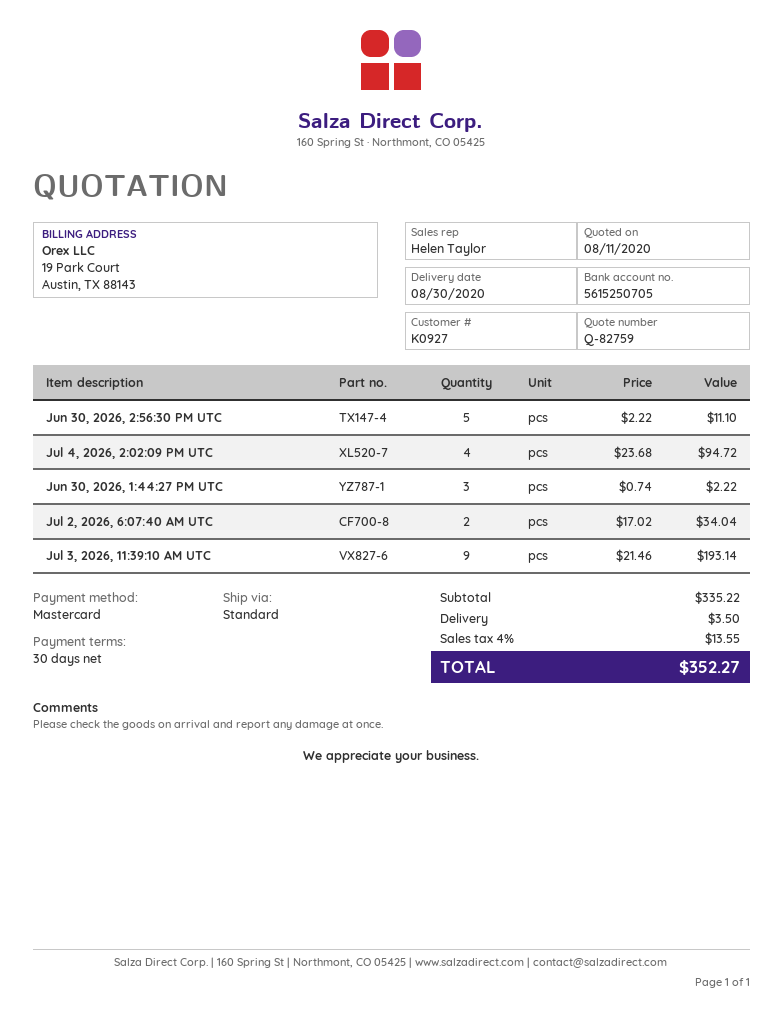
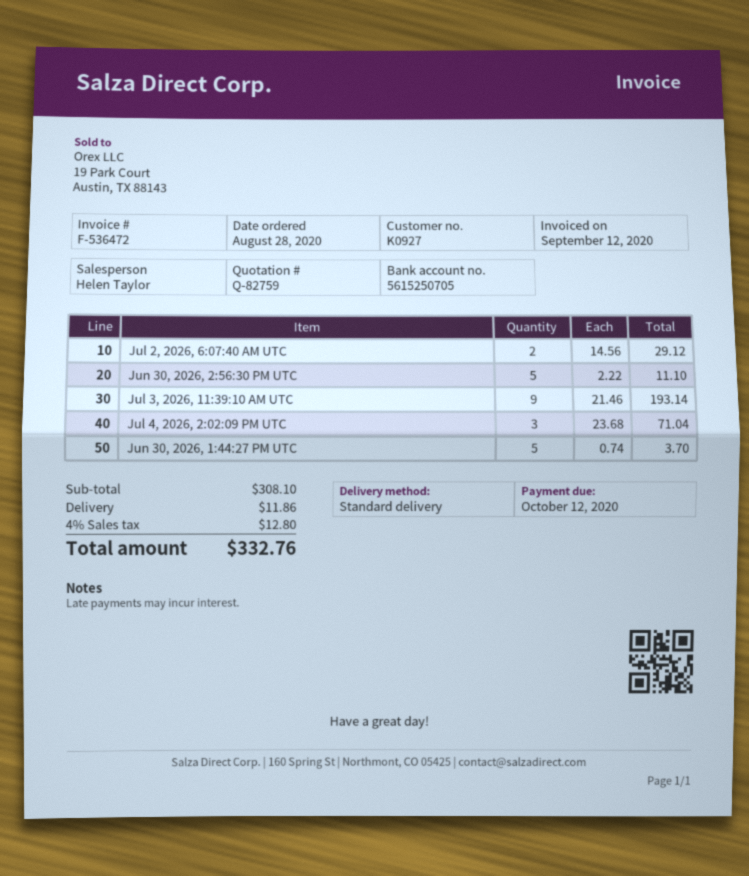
Jul 4, 2026, 2:02:09 PM UTC: 4 x 23.68 = 94.72 -> 3 x 23.68 = 71.04
Jun 30, 2026, 1:44:27 PM UTC: 3 x 0.74 = 2.22 -> 5 x 0.74 = 3.70
Jul 2, 2026, 6:07:40 AM UTC: 2 x 17.02 = 34.04 -> 2 x 14.56 = 29.12
subtotal: 335.22 -> 308.10
shipping: 3.50 -> 11.86
tax: 4% = 13.55 -> 4% = 12.80
total: 352.27 -> 332.76

